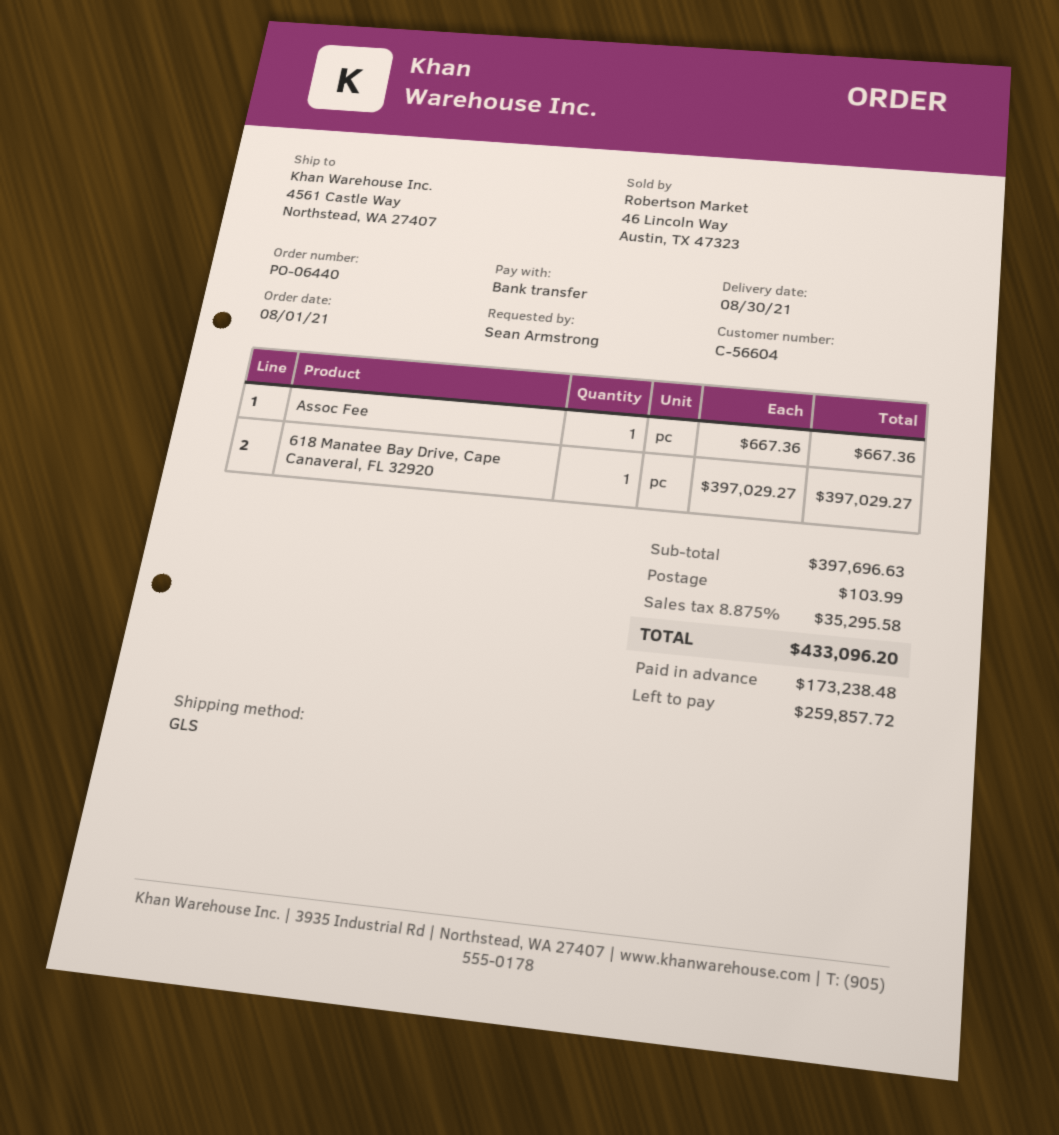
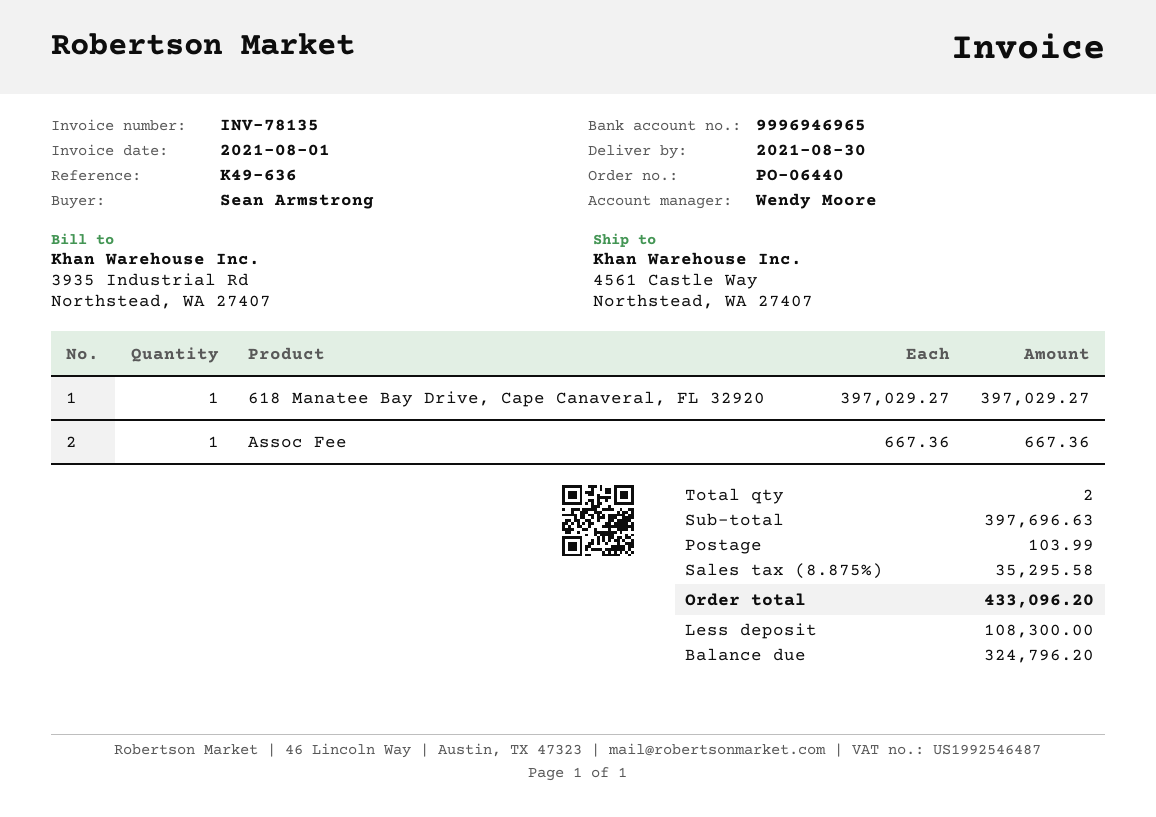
deposit: 173238.48 -> 108300.00
balance: 259857.72 -> 324796.20

